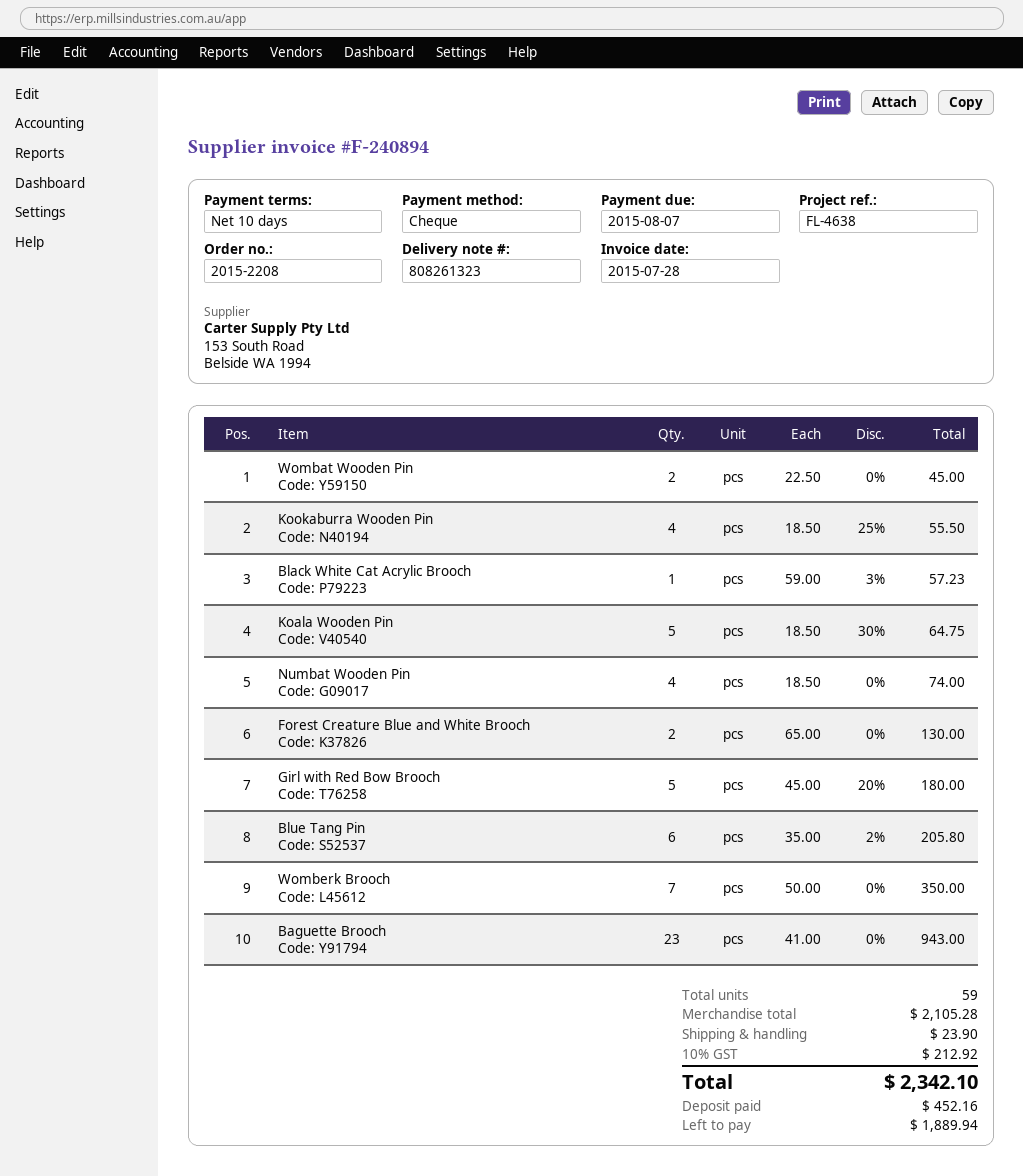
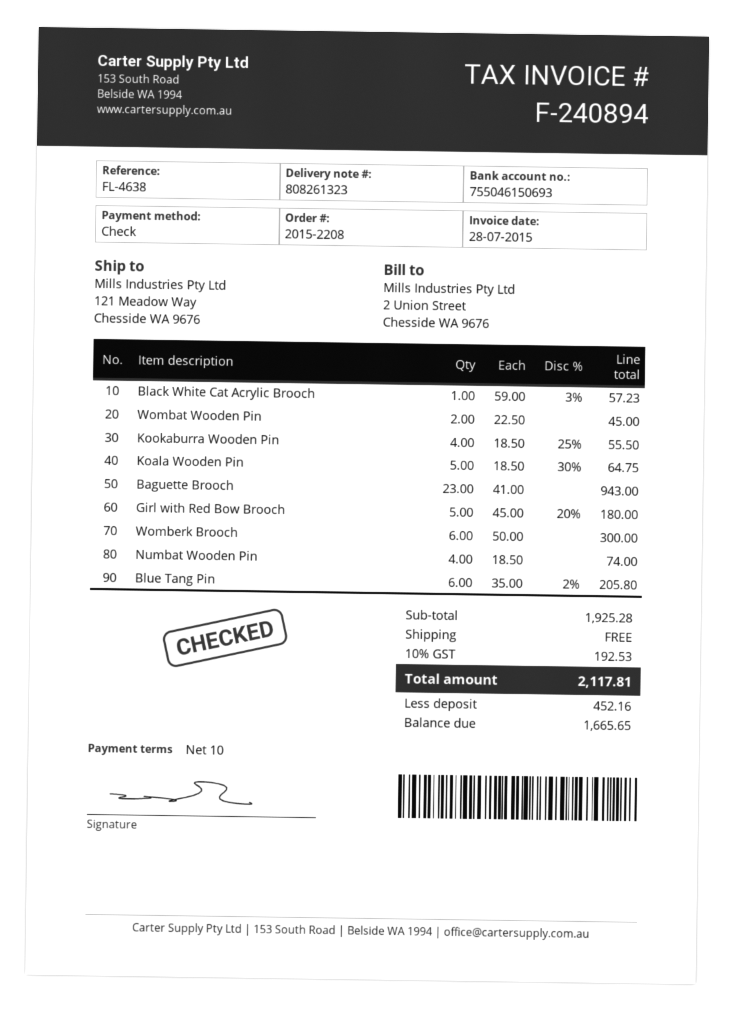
Forest Creature Blue and White Brooch: 2 x 65.00 = 130.00 -> none
Womberk Brooch: 7 x 50.00 = 350.00 -> 6 x 50.00 = 300.00
subtotal: 2105.28 -> 1925.28
shipping: 23.90 -> 0.00
tax: 10% = 212.92 -> 10% = 192.53
total: 2342.10 -> 2117.81
balance: 1889.94 -> 1665.65

